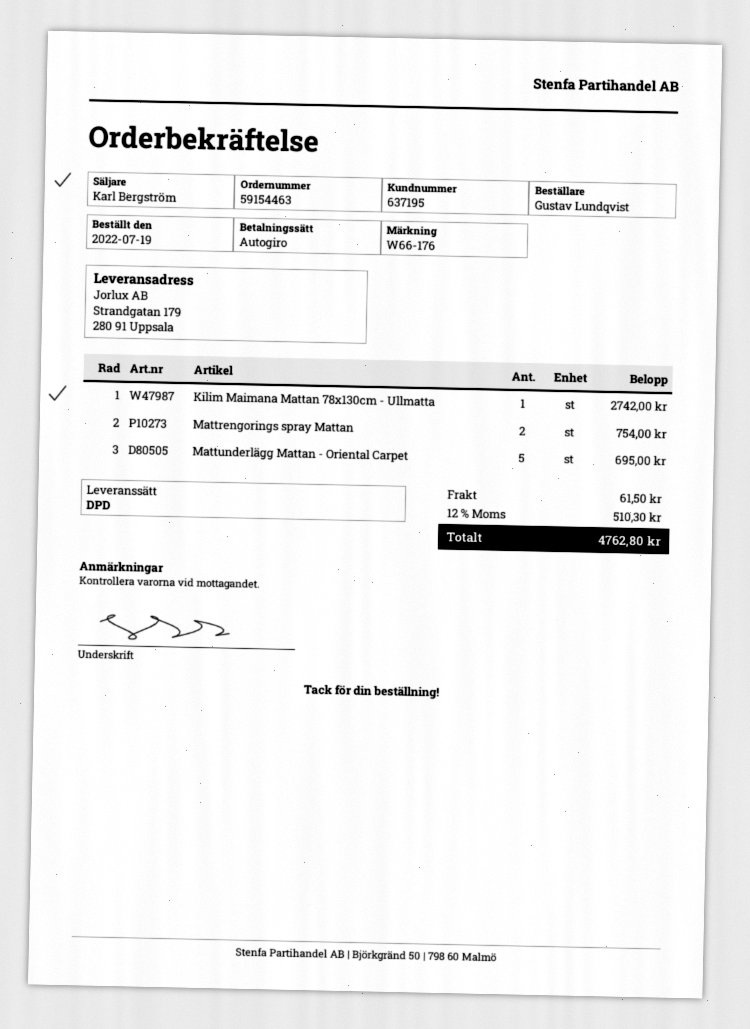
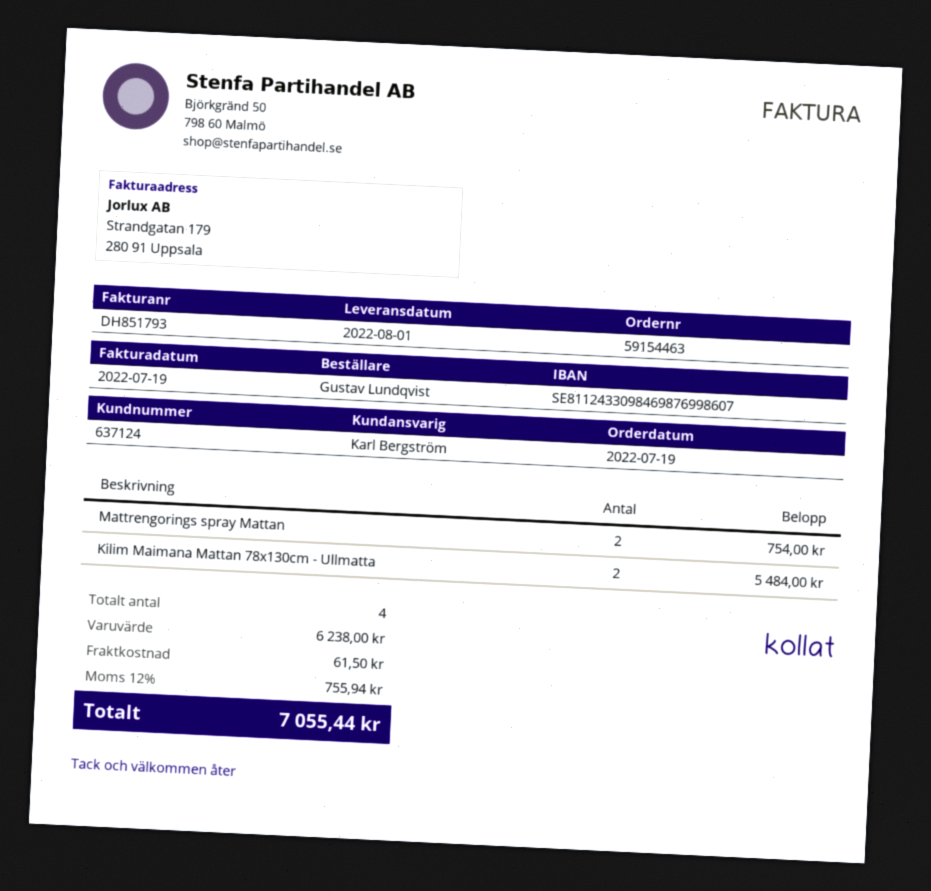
customer number: 637195 -> 637124
Kilim Maimana Mattan 78x130cm - Ullmatta: 1 for 2742.00 -> 2 for 5484.00
Mattunderlägg Mattan - Oriental Carpet: 5 for 695.00 -> none
tax: 12% = 510.30 -> 12% = 755.94
total: 4762.80 -> 7055.44

